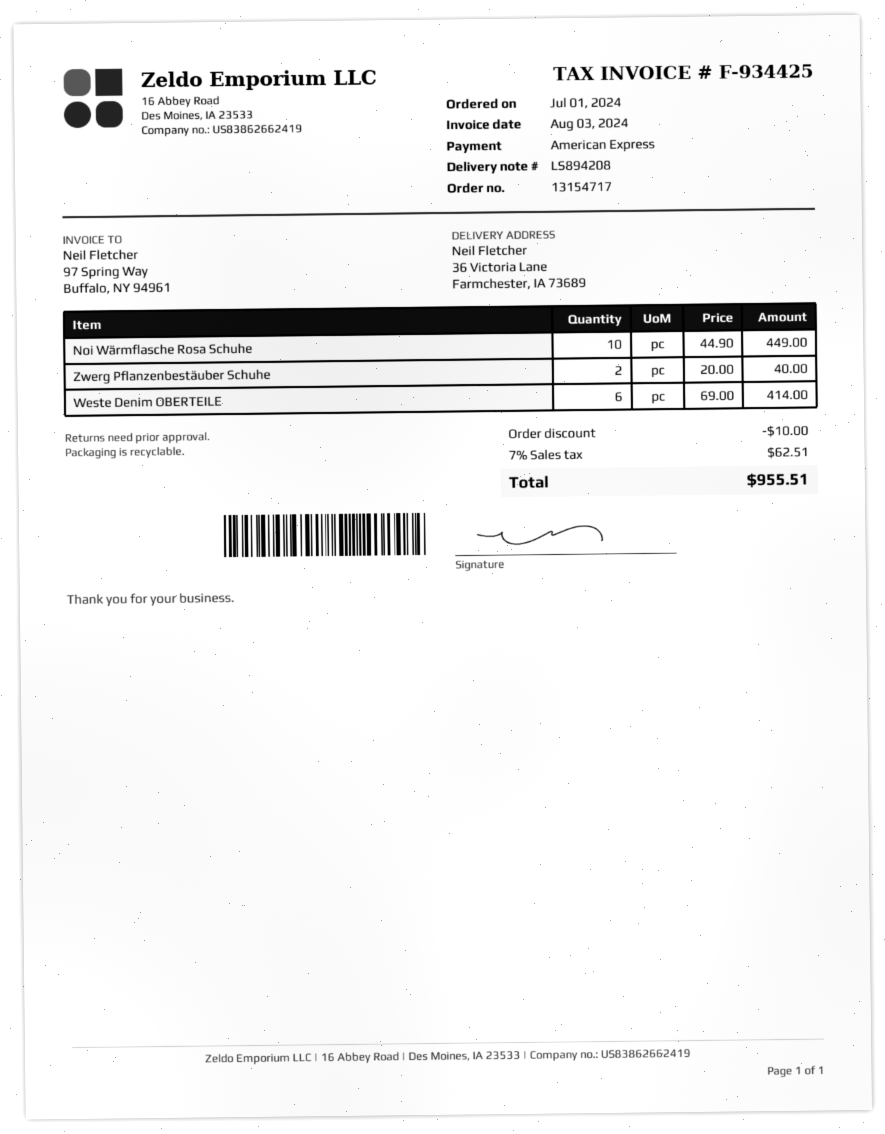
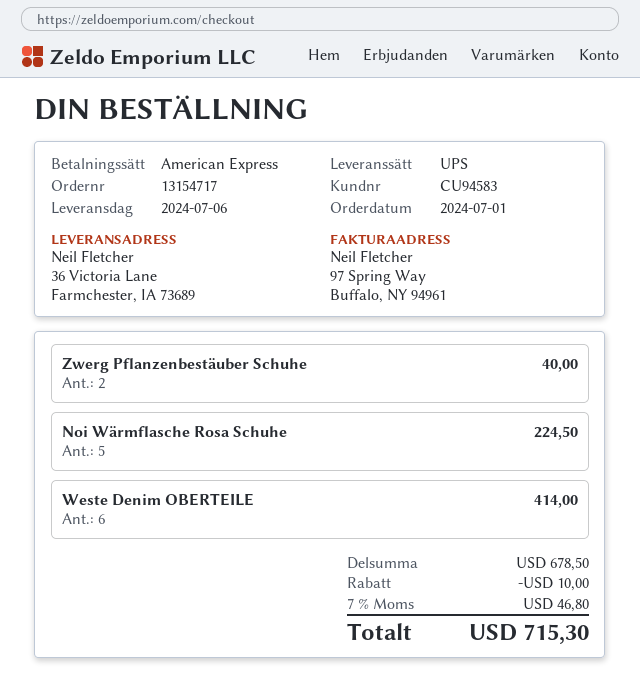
Noi Wärmflasche Rosa Schuhe: 10 for 449.00 -> 5 for 224.50
tax: 7% = 62.51 -> 7% = 46.80
total: 955.51 -> 715.30

